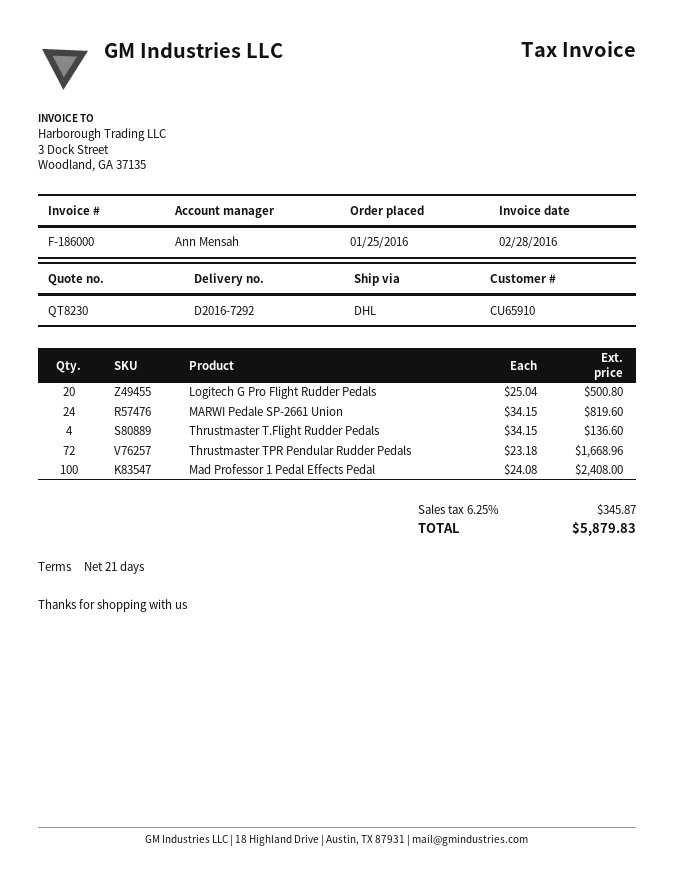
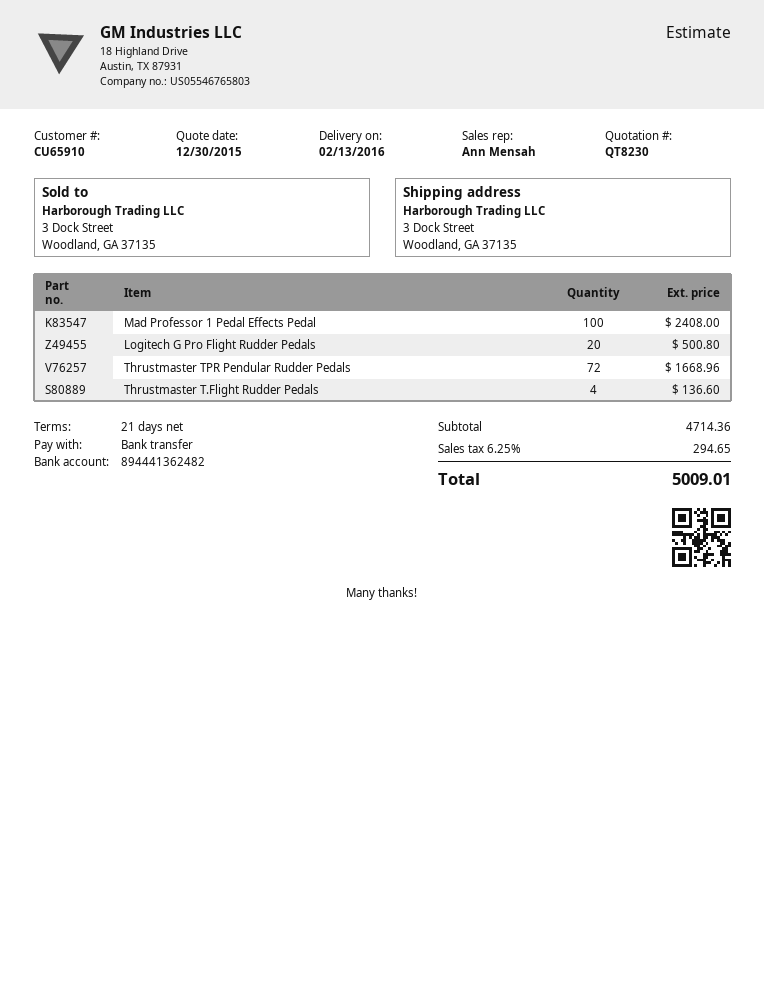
MARWI Pedale SP-2661 Union: 24 for 819.60 -> none
tax: 6.25% = 345.87 -> 6.25% = 294.65
total: 5879.83 -> 5009.01

